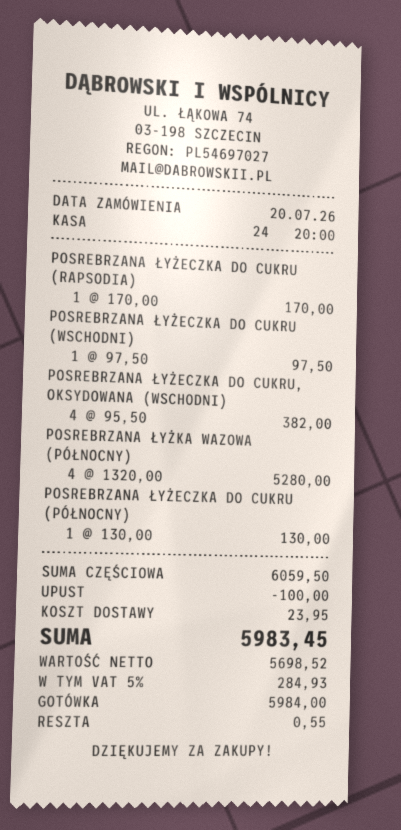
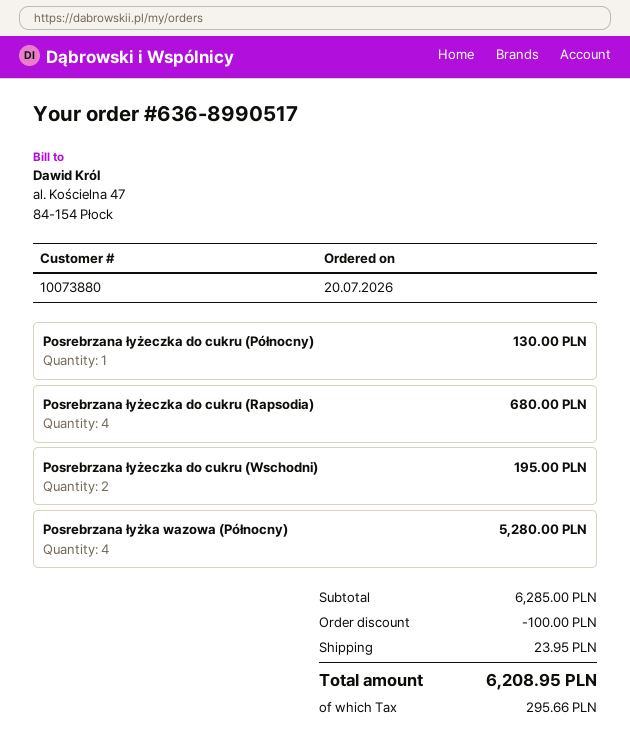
POSREBRZANA ŁYŻECZKA DO CUKRU (RAPSODIA): 1 for 170.00 -> 4 for 680.00
POSREBRZANA ŁYŻECZKA DO CUKRU (WSCHODNI): 1 for 97.50 -> 2 for 195.00
POSREBRZANA ŁYŻECZKA DO CUKRU, OKSYDOWANA (WSCHODNI): 4 for 382.00 -> none
subtotal: 6059.50 -> 6285.00
tax: 284.93 -> 295.66
total: 5983.45 -> 6208.95

